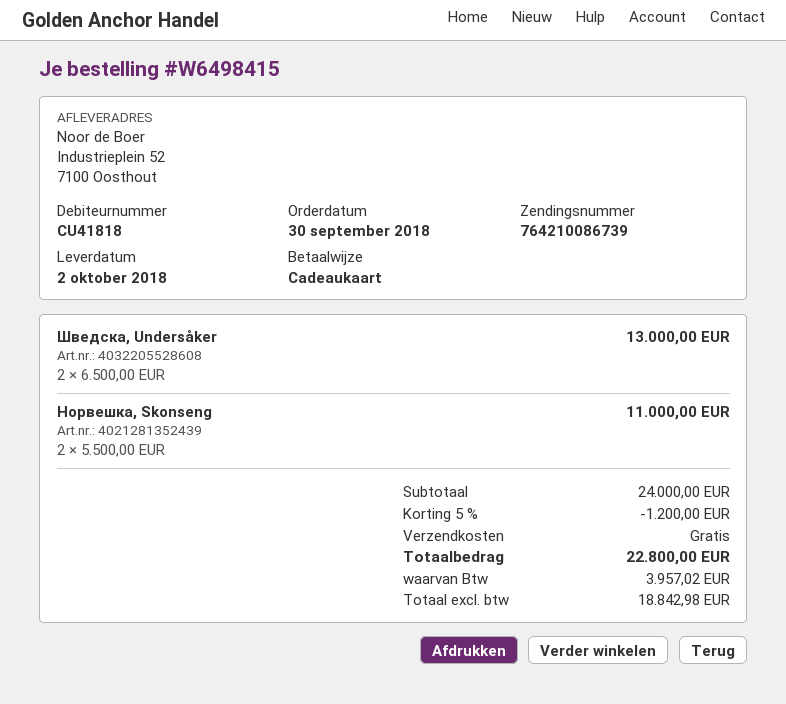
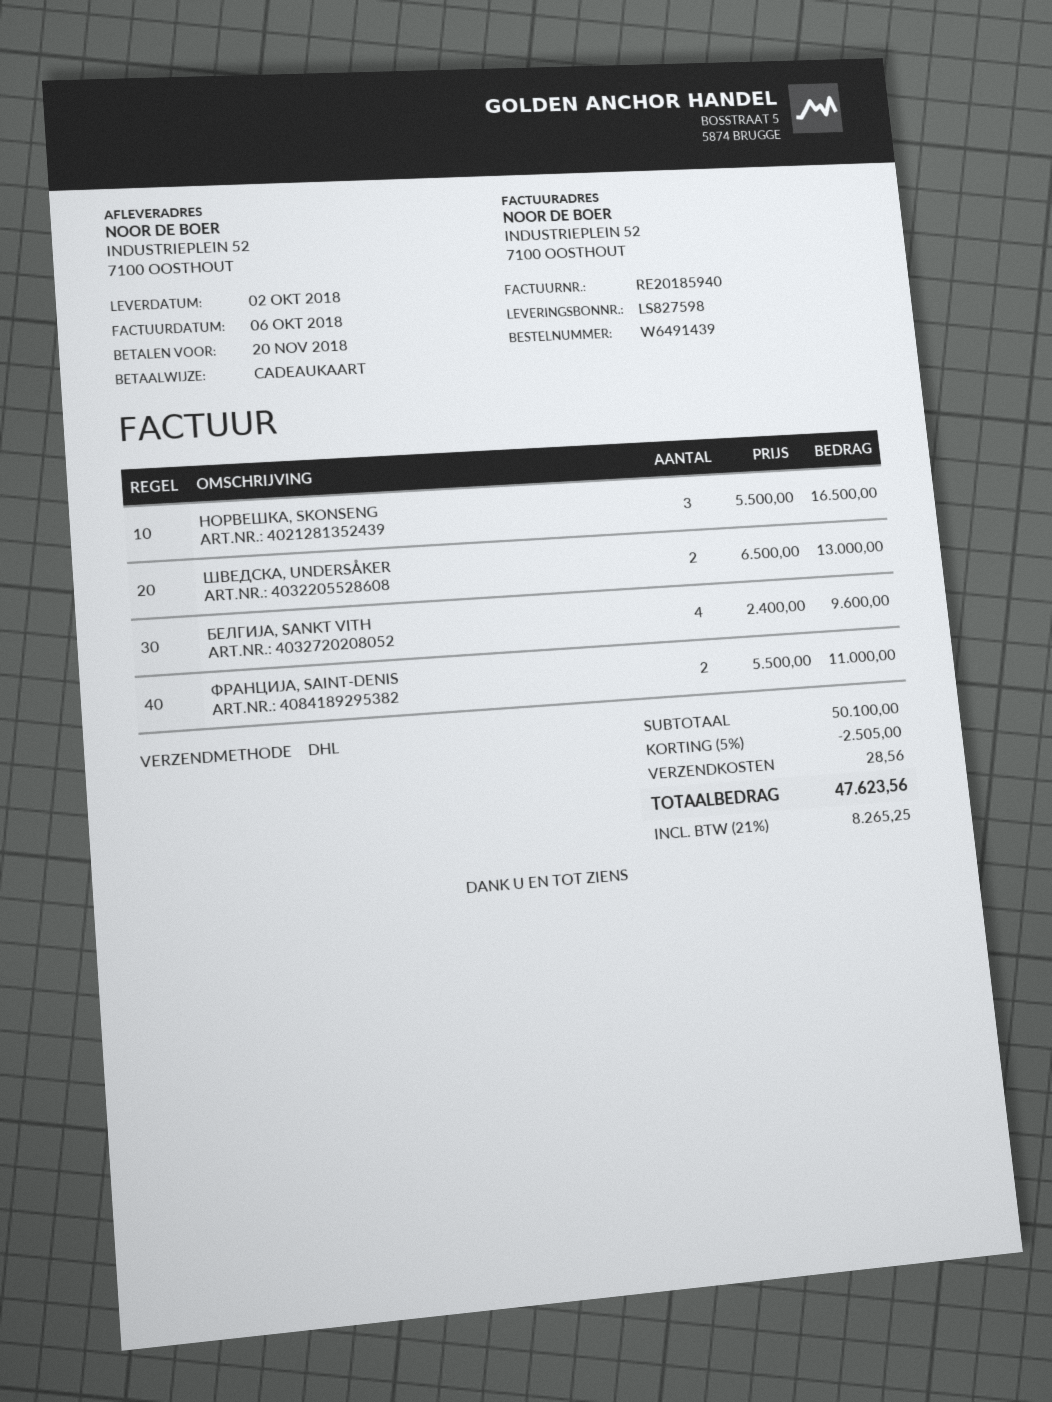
order number: W6498415 -> W6491439
Норвешка, Skonseng: 2 x 5500.00 = 11000.00 -> 3 x 5500.00 = 16500.00
БЕЛГИЈА, SANKT VITH: none -> 4 x 2400.00 = 9600.00
ФРАНЦИЈА, SAINT-DENIS: none -> 2 x 5500.00 = 11000.00
subtotal: 24000.00 -> 50100.00
discount: 5% = 1200.00 -> 5% = 2505.00
shipping: 0.00 -> 28.56
tax: 3957.02 -> 8265.25
total: 22800.00 -> 47623.56

